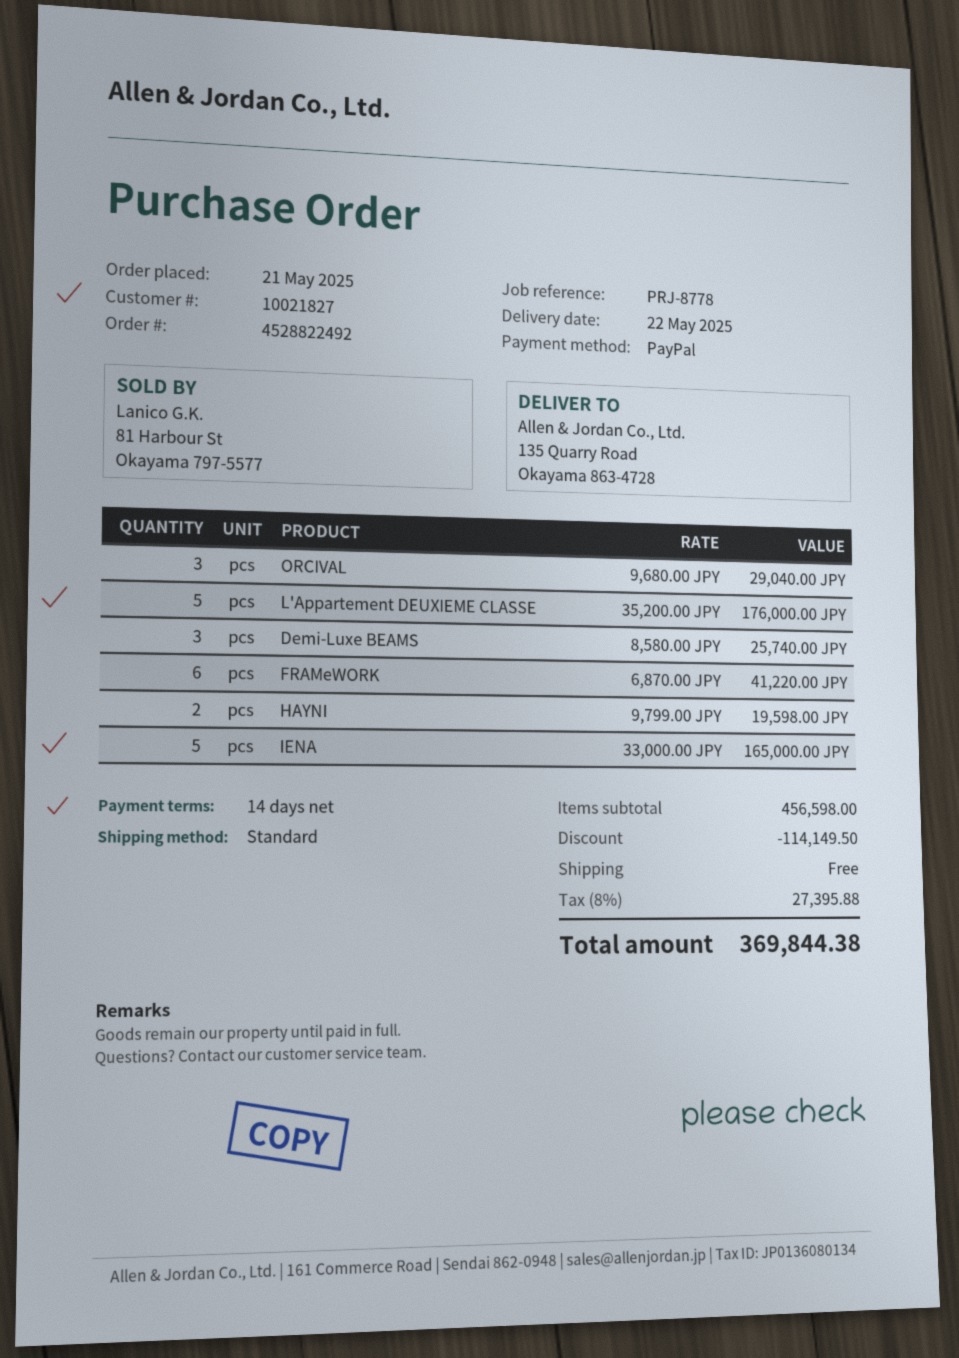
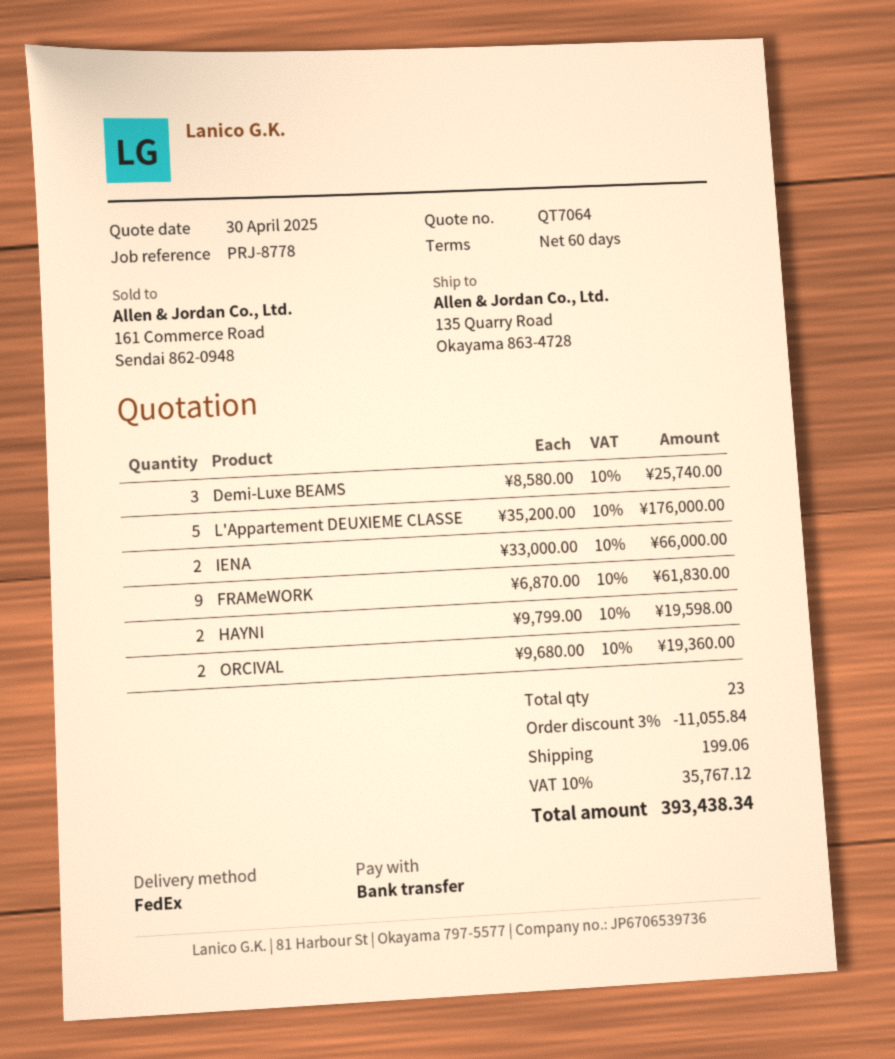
payment terms: 14 days -> 60 days
payment method: PayPal -> bank transfer
shipping method: standard -> FedEx
ORCIVAL: 3 x 9680.00 = 29040.00 -> 2 x 9680.00 = 19360.00
FRAMeWORK: 6 x 6870.00 = 41220.00 -> 9 x 6870.00 = 61830.00
IENA: 5 x 33000.00 = 165000.00 -> 2 x 33000.00 = 66000.00
discount: 114149.50 -> 11055.84
shipping: 0.00 -> 199.06
tax: 8% = 27395.88 -> 10% = 35767.12
total: 369844.38 -> 393438.34

